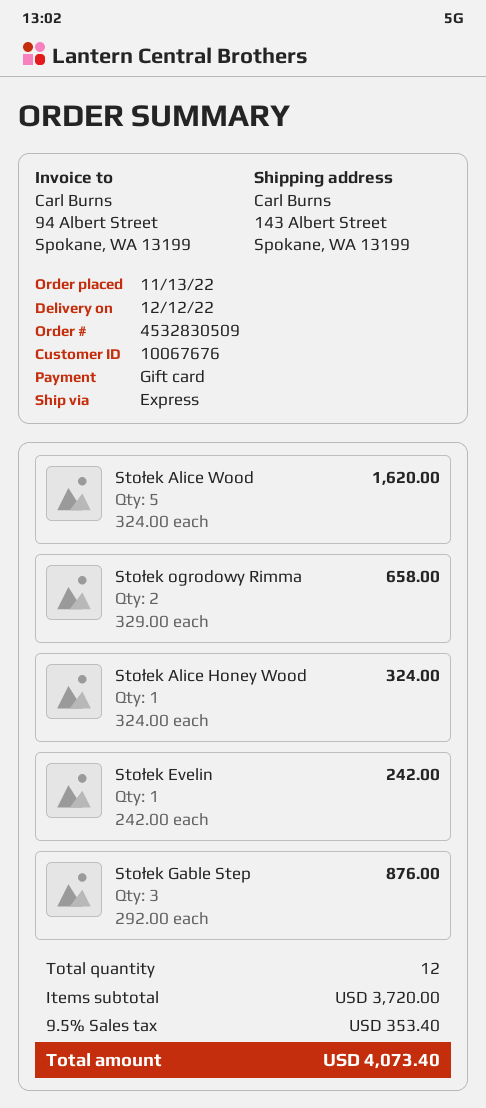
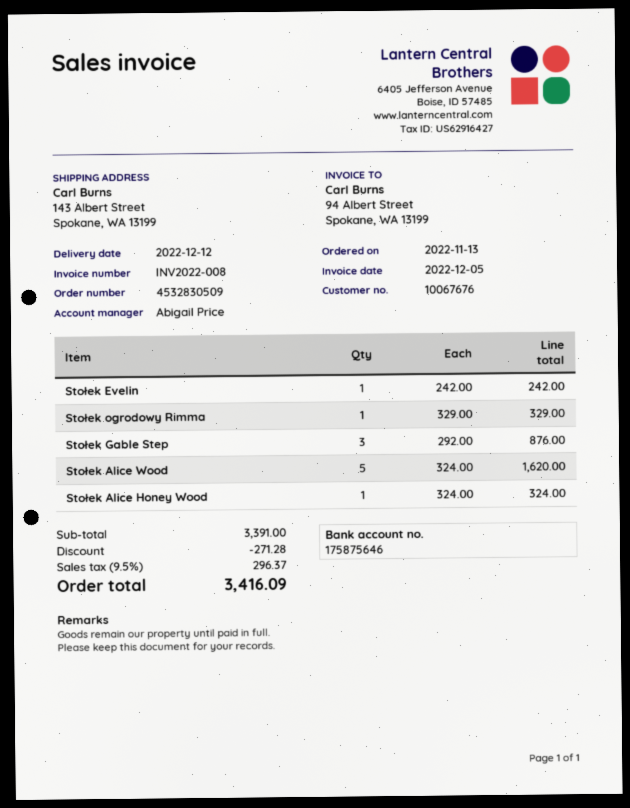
Stołek ogrodowy Rimma: 2 x 329.00 = 658.00 -> 1 x 329.00 = 329.00
subtotal: 3720.00 -> 3391.00
discount: none -> 271.28
tax: 9.5% = 353.40 -> 9.5% = 296.37
total: 4073.40 -> 3416.09

